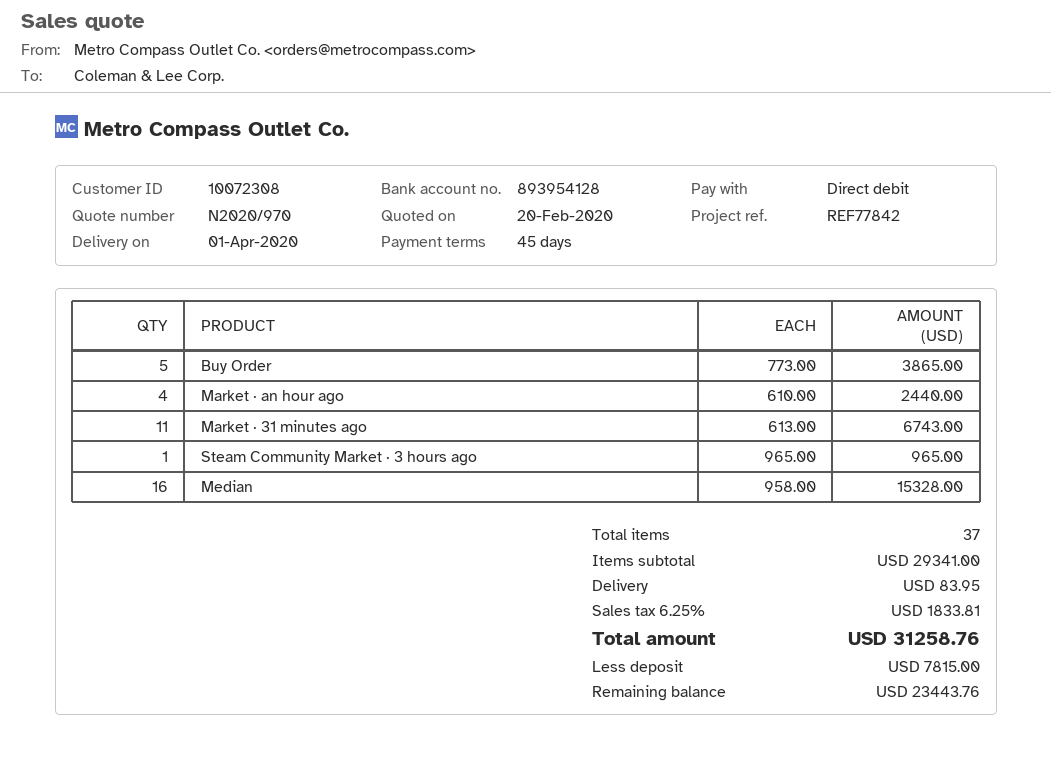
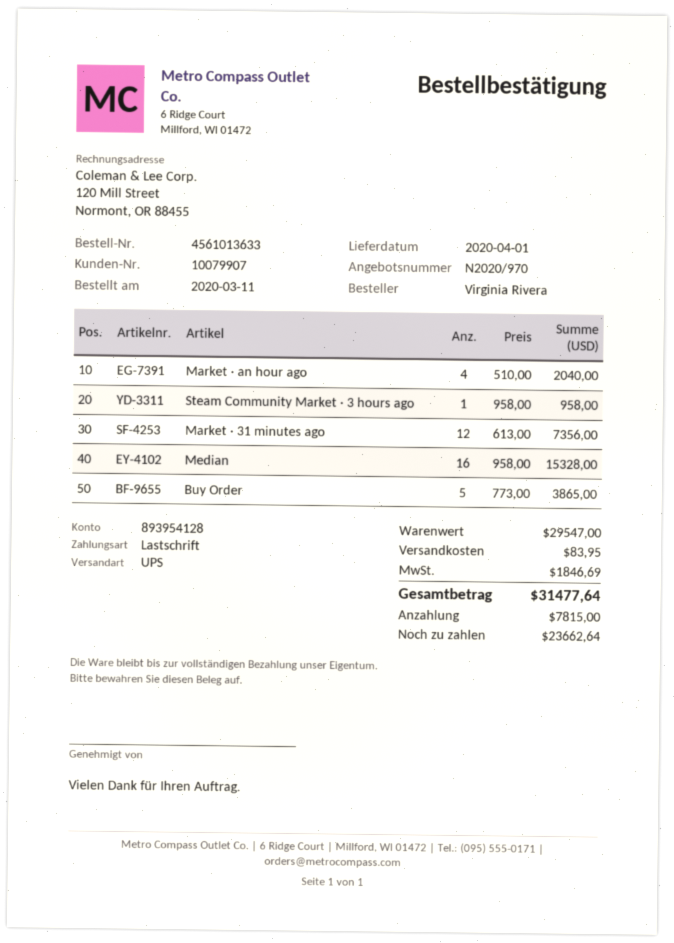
customer number: 10072308 -> 10079907
Market · an hour ago: 4 x 610.00 = 2440.00 -> 4 x 510.00 = 2040.00
Market · 31 minutes ago: 11 x 613.00 = 6743.00 -> 12 x 613.00 = 7356.00
Steam Community Market · 3 hours ago: 1 x 965.00 = 965.00 -> 1 x 958.00 = 958.00
subtotal: 29341.00 -> 29547.00
tax: 1833.81 -> 1846.69
total: 31258.76 -> 31477.64
balance: 23443.76 -> 23662.64

